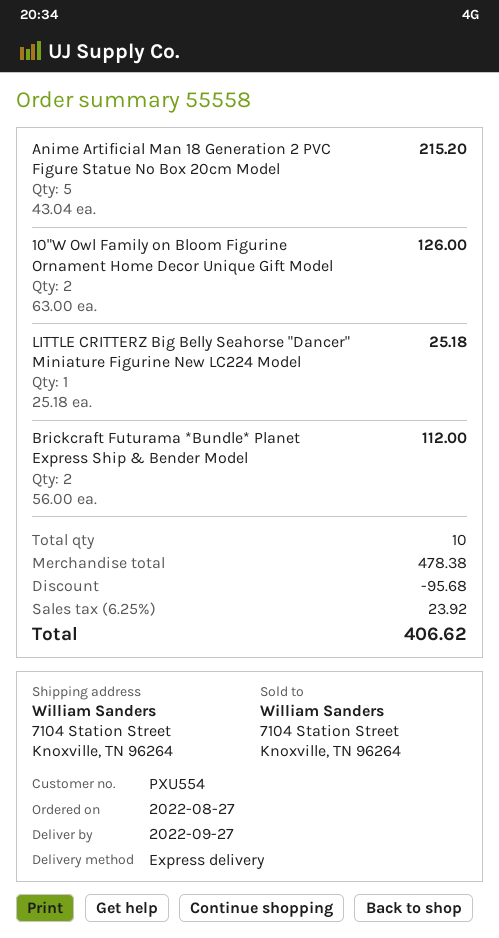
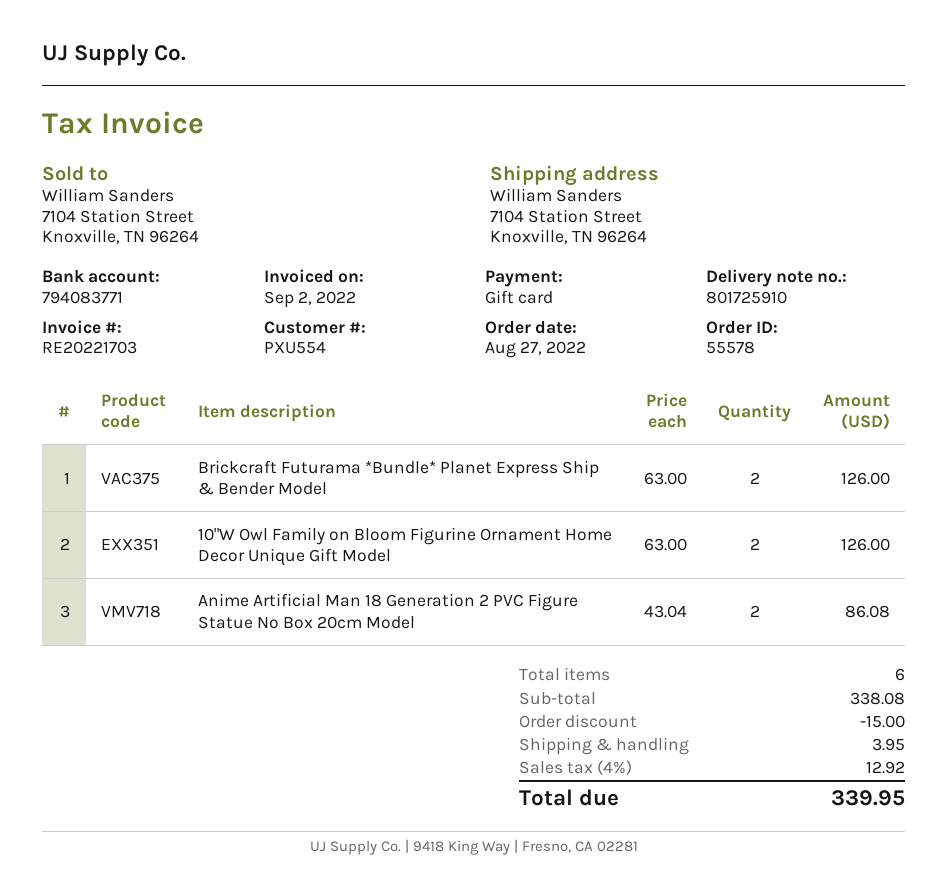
order number: 55558 -> 55578
Anime Artificial Man 18 Generation 2 PVC Figure Statue No Box 20cm Model: 5 x 43.04 = 215.20 -> 2 x 43.04 = 86.08
LITTLE CRITTERZ Big Belly Seahorse "Dancer" Miniature Figurine New LC224 Model: 1 x 25.18 = 25.18 -> none
Brickcraft Futurama *Bundle* Planet Express Ship & Bender Model: 2 x 56.00 = 112.00 -> 2 x 63.00 = 126.00
total quantity: 10 -> 6
subtotal: 478.38 -> 338.08
discount: 95.68 -> 15.00
shipping: none -> 3.95
tax: 6.25% = 23.92 -> 4% = 12.92
total: 406.62 -> 339.95

